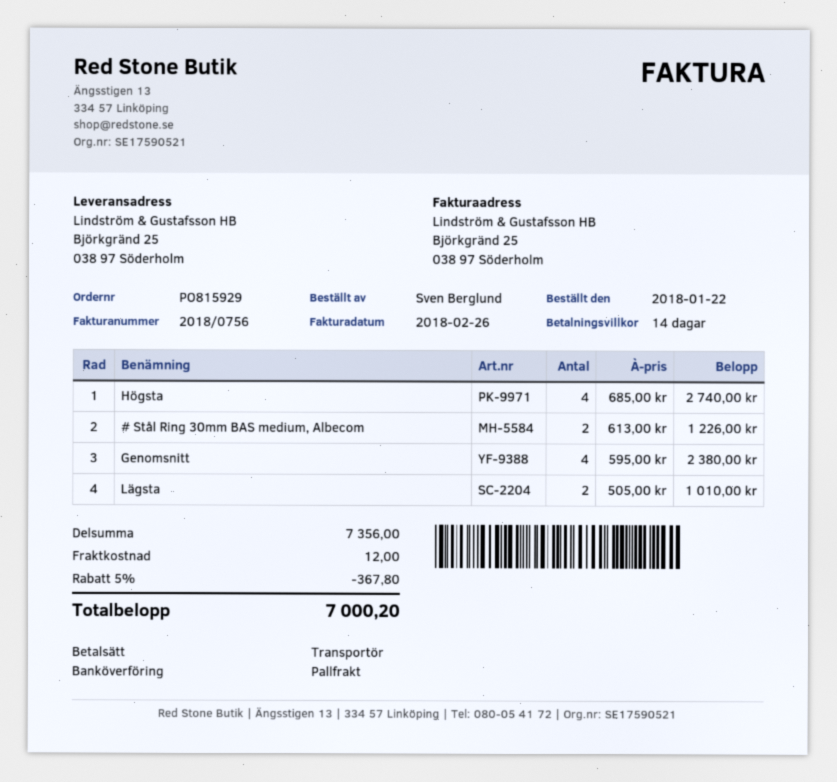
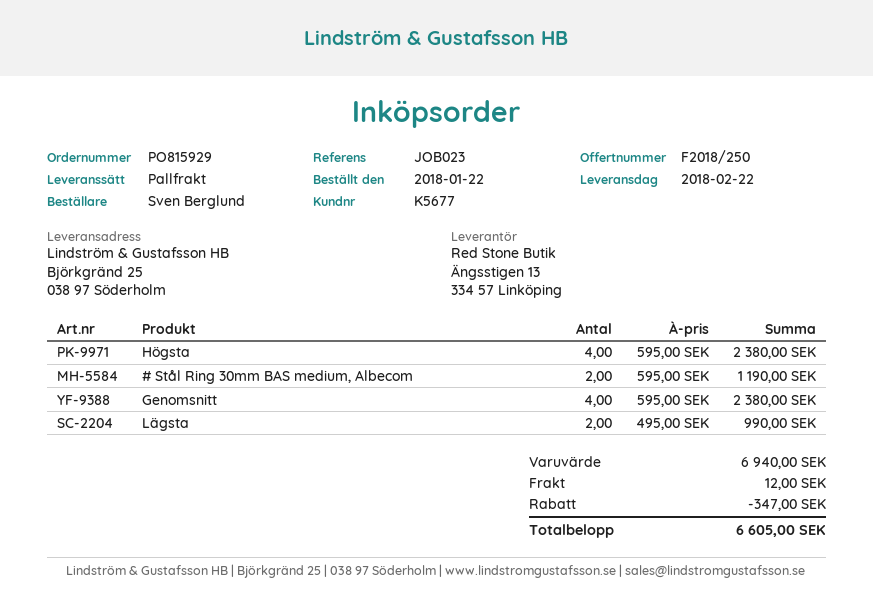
Högsta: 4 x 685.00 = 2740.00 -> 4 x 595.00 = 2380.00
# Stål Ring 30mm BAS medium, Albecom: 2 x 613.00 = 1226.00 -> 2 x 595.00 = 1190.00
Lägsta: 2 x 505.00 = 1010.00 -> 2 x 495.00 = 990.00
subtotal: 7356.00 -> 6940.00
discount: 367.80 -> 347.00
total: 7000.20 -> 6605.00

